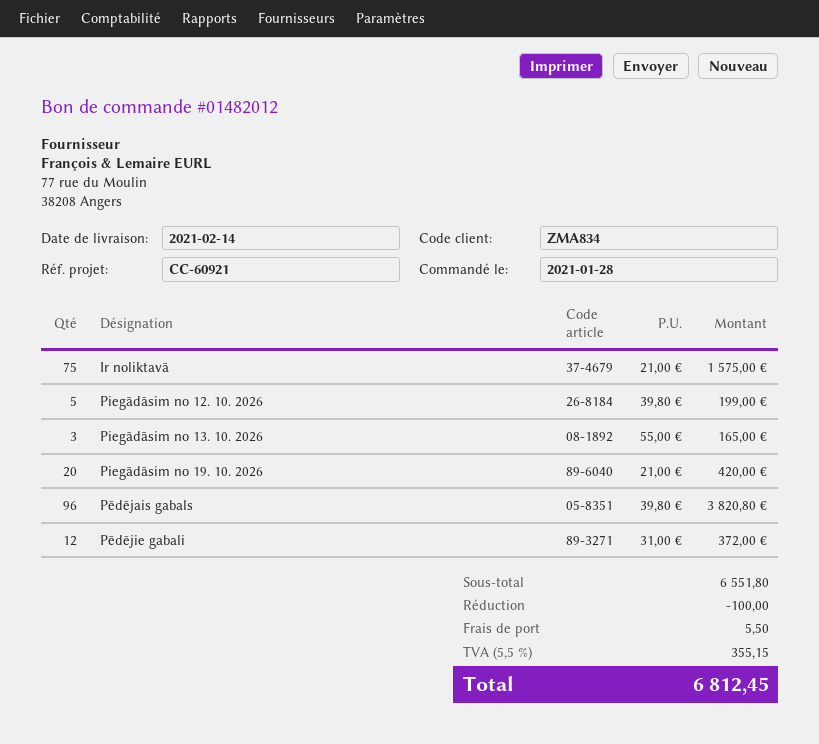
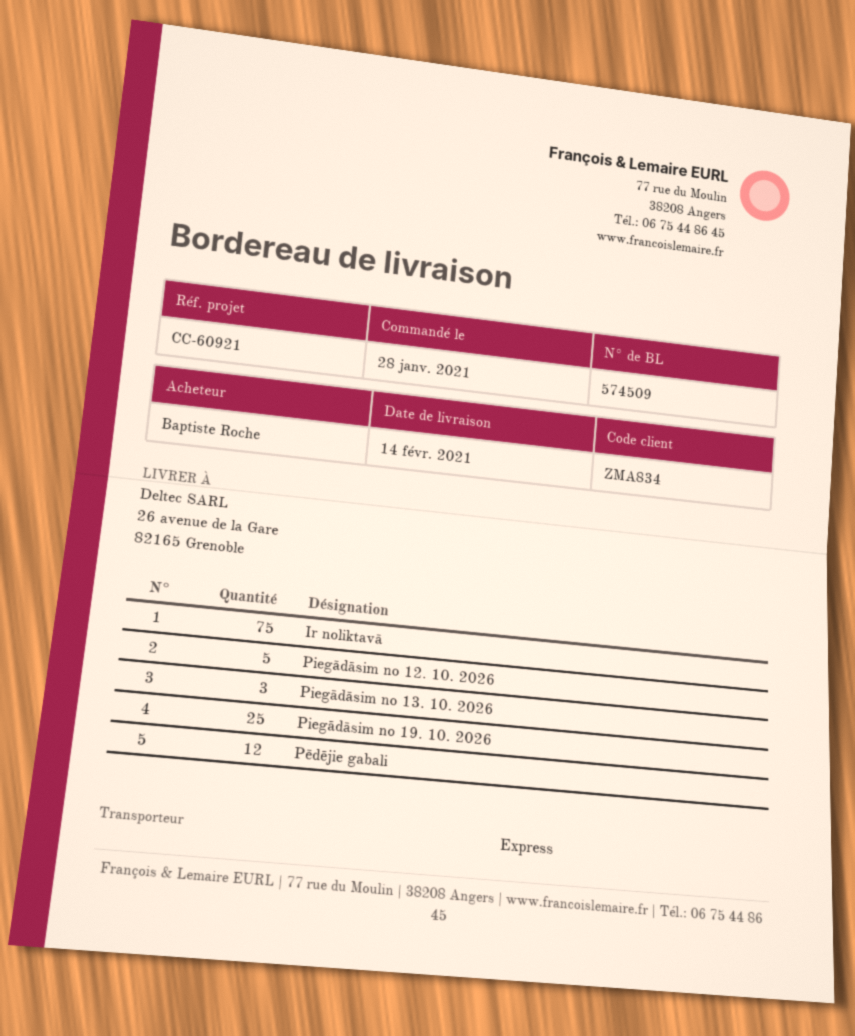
Piegādāsim no 19. 10. 2026: 20 -> 25
Pēdējais gabals: 96 -> none

